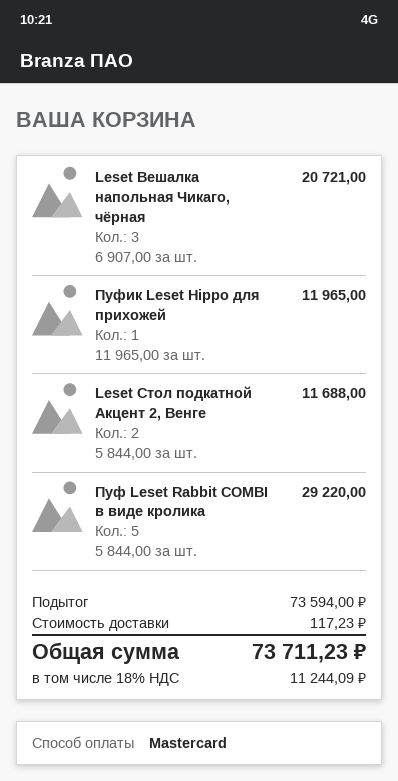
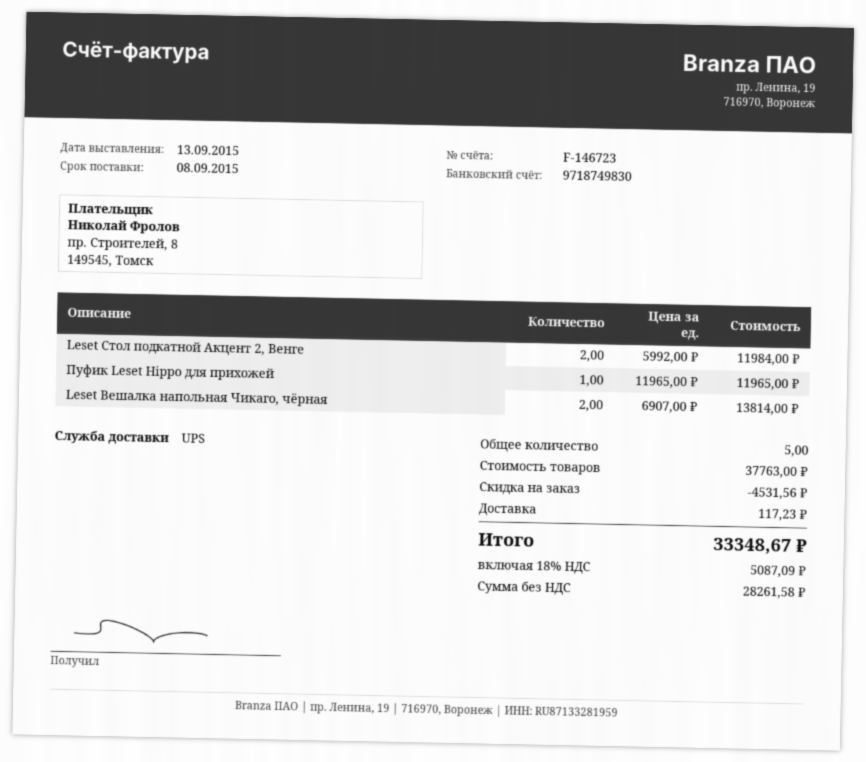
Leset Вешалка напольная Чикаго, чёрная: 3 x 6907.00 = 20721.00 -> 2 x 6907.00 = 13814.00
Leset Стол подкатной Акцент 2, Венге: 2 x 5844.00 = 11688.00 -> 2 x 5992.00 = 11984.00
Пуф Leset Rabbit COMBI в виде кролика: 5 x 5844.00 = 29220.00 -> none
subtotal: 73594.00 -> 37763.00
discount: none -> 4531.56
tax: 18% = 11244.09 -> 18% = 5087.09
total: 73711.23 -> 33348.67

